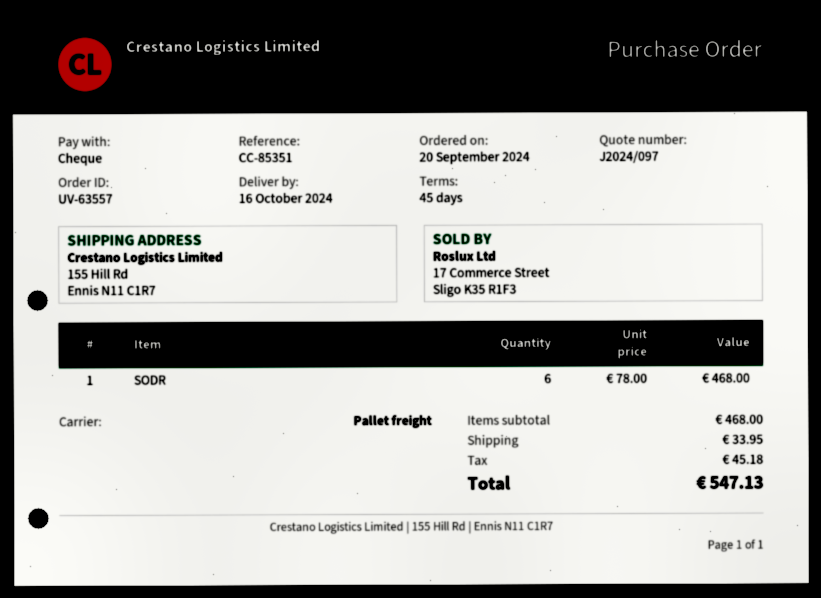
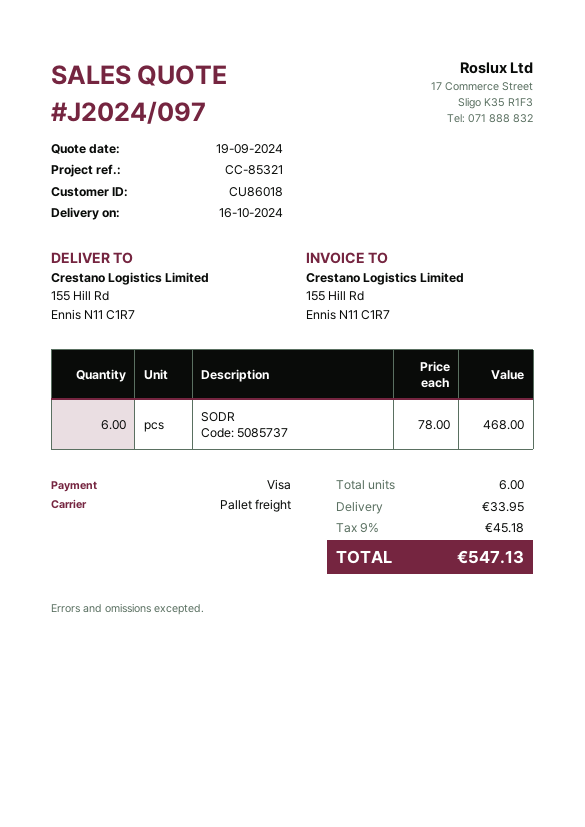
reference: CC-85351 -> CC-85321
payment method: cheque -> Visa

